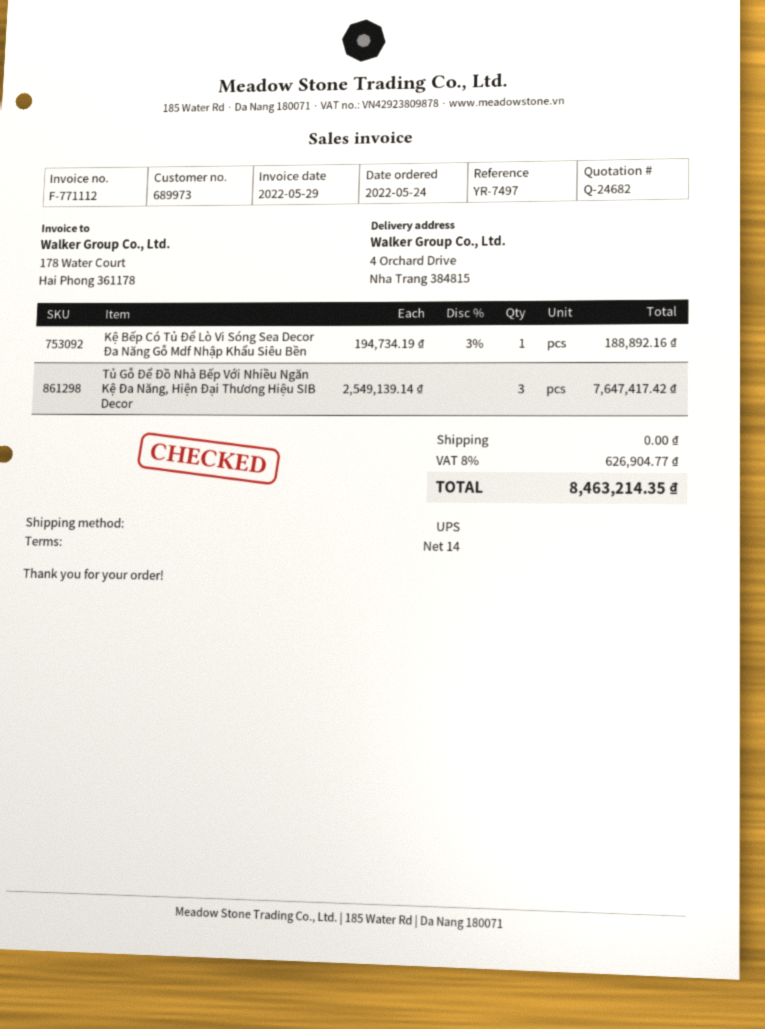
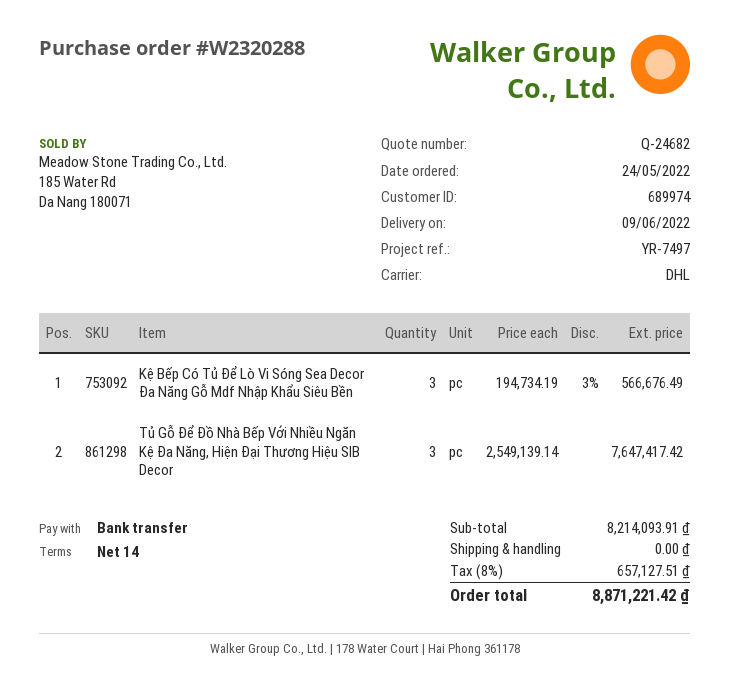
customer number: 689973 -> 689974
shipping method: UPS -> DHL
Kệ Bếp Có Tủ Để Lò Vi Sóng Sea Decor Đa Năng Gỗ Mdf Nhập Khẩu Siêu Bền: 1 x 194734.19 - 3% = 188892.16 -> 3 x 194734.19 - 3% = 566676.49
tax: 8% = 626904.77 -> 8% = 657127.51
total: 8463214.35 -> 8871221.42

